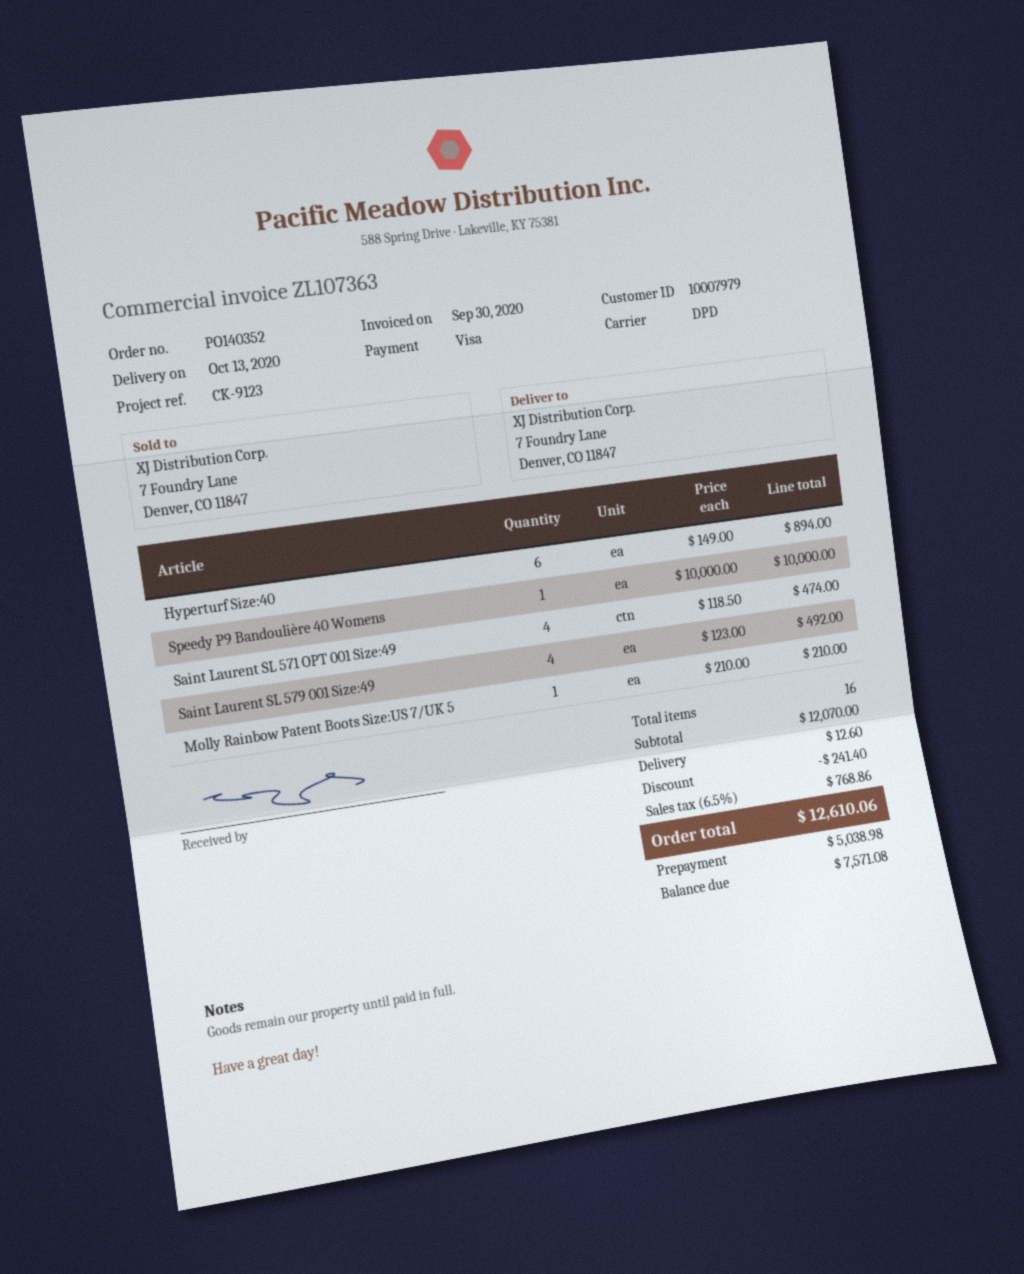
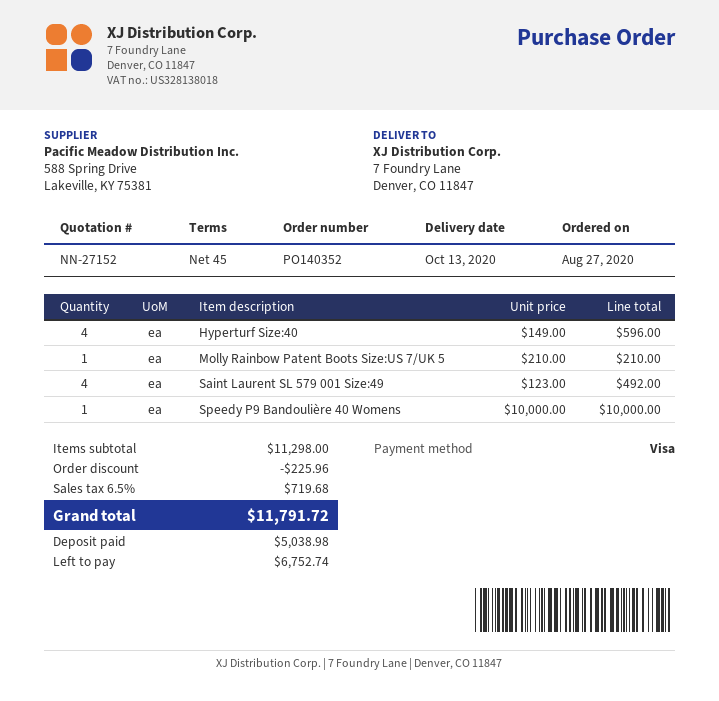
Hyperturf Size:40: 6 x 149.00 = 894.00 -> 4 x 149.00 = 596.00
Saint Laurent SL 571 OPT 001 Size:49: 4 x 118.50 = 474.00 -> none
subtotal: 12070.00 -> 11298.00
discount: 241.40 -> 225.96
shipping: 12.60 -> none
tax: 6.5% = 768.86 -> 6.5% = 719.68
total: 12610.06 -> 11791.72
balance: 7571.08 -> 6752.74

